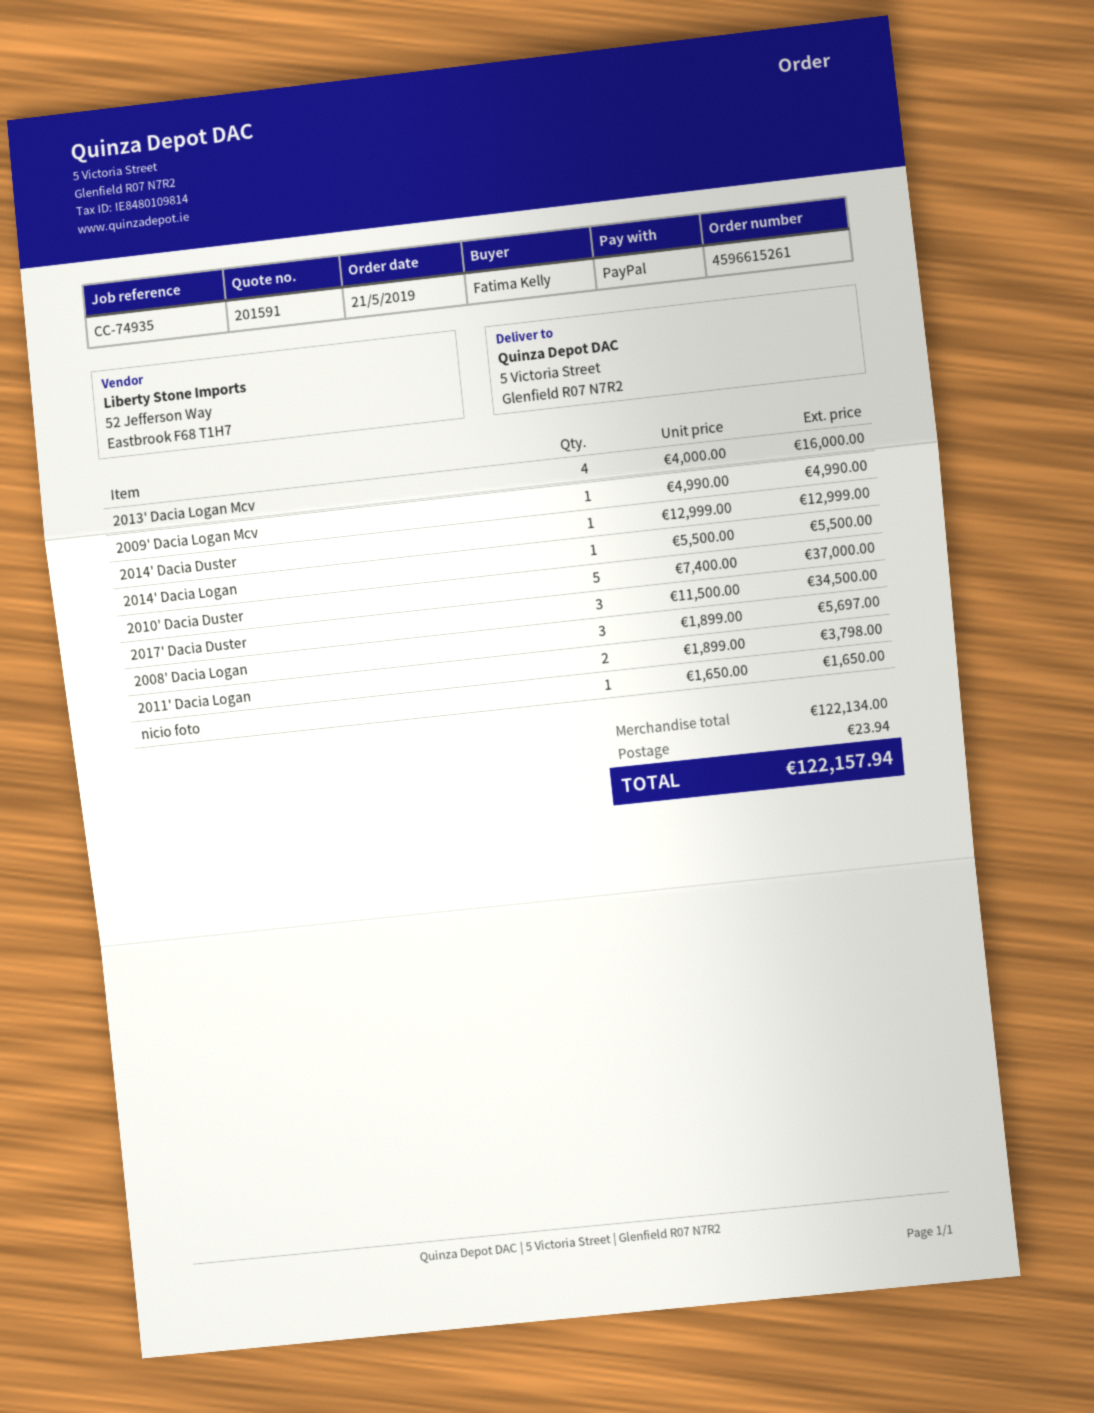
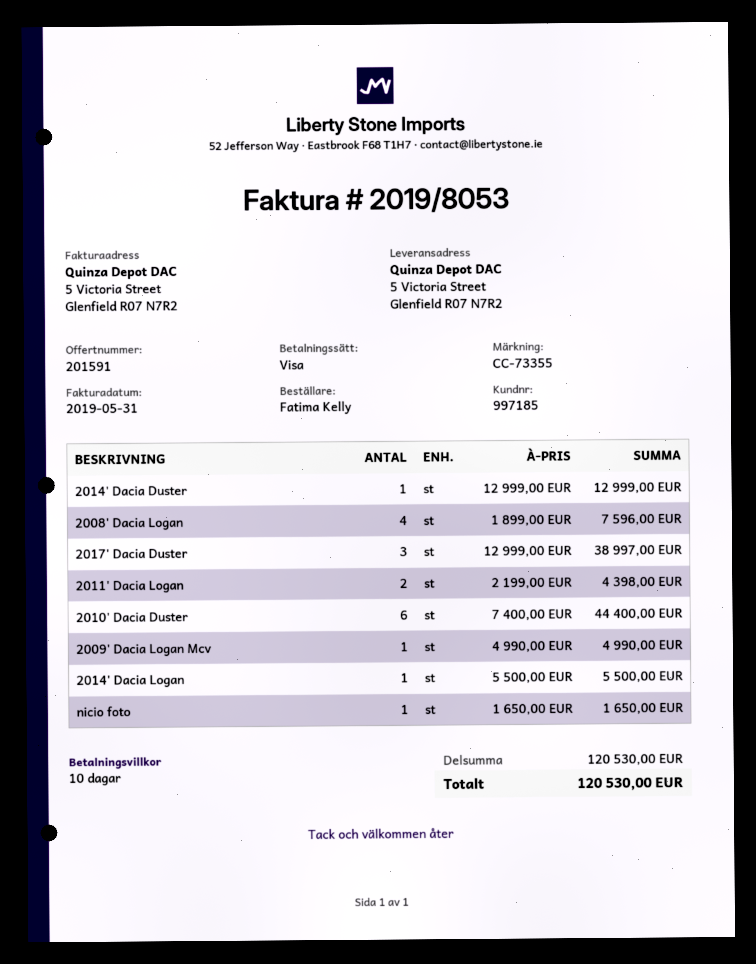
reference: CC-74935 -> CC-73355
payment method: PayPal -> Visa
2013' Dacia Logan Mcv: 4 x 4000.00 = 16000.00 -> none
2010' Dacia Duster: 5 x 7400.00 = 37000.00 -> 6 x 7400.00 = 44400.00
2017' Dacia Duster: 3 x 11500.00 = 34500.00 -> 3 x 12999.00 = 38997.00
2008' Dacia Logan: 3 x 1899.00 = 5697.00 -> 4 x 1899.00 = 7596.00
2011' Dacia Logan: 2 x 1899.00 = 3798.00 -> 2 x 2199.00 = 4398.00
subtotal: 122134.00 -> 120530.00
shipping: 23.94 -> none
total: 122157.94 -> 120530.00

